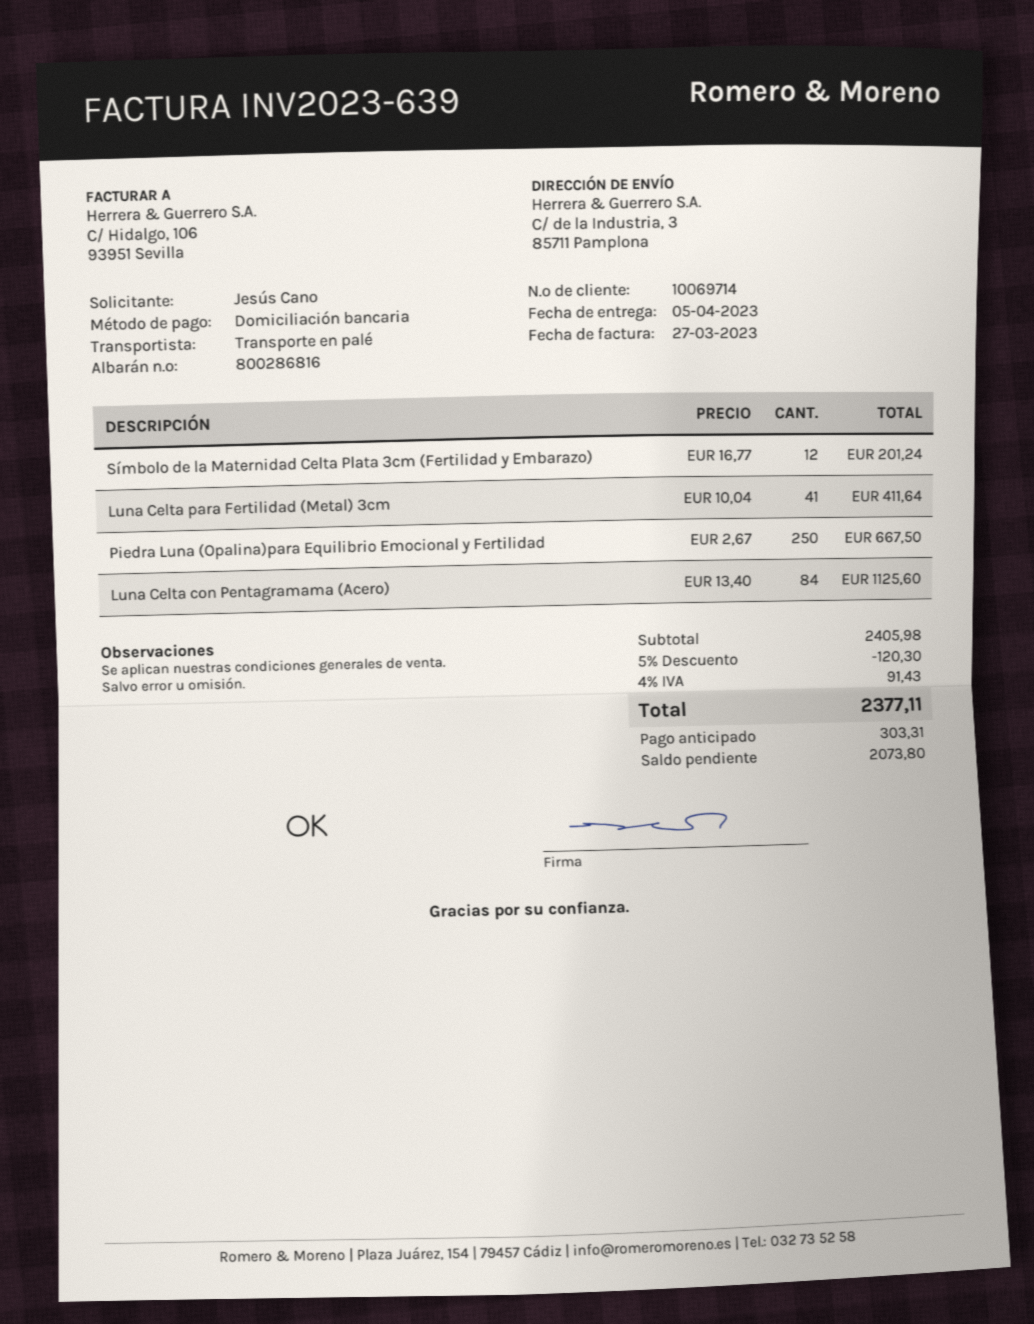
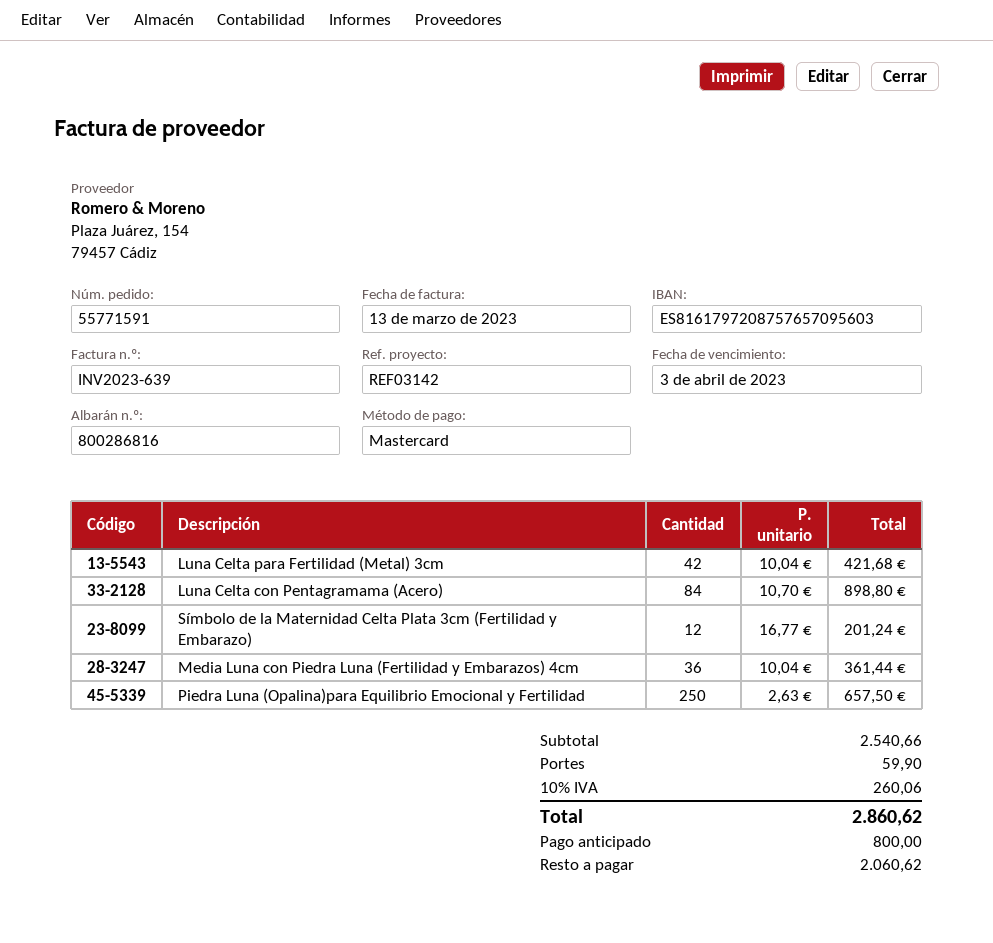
invoice date: 2023-03-27 -> 2023-03-13
payment method: direct debit -> Mastercard
Luna Celta para Fertilidad (Metal) 3cm: 41 x 10.04 = 411.64 -> 42 x 10.04 = 421.68
Piedra Luna (Opalina)para Equilibrio Emocional y Fertilidad: 250 x 2.67 = 667.50 -> 250 x 2.63 = 657.50
Luna Celta con Pentagramama (Acero): 84 x 13.40 = 1125.60 -> 84 x 10.70 = 898.80
Media Luna con Piedra Luna (Fertilidad y Embarazos) 4cm: none -> 36 x 10.04 = 361.44
subtotal: 2405.98 -> 2540.66
discount: 5% = 120.30 -> none
shipping: none -> 59.90
tax: 4% = 91.43 -> 10% = 260.06
total: 2377.11 -> 2860.62
deposit: 303.31 -> 800.00
balance: 2073.80 -> 2060.62

